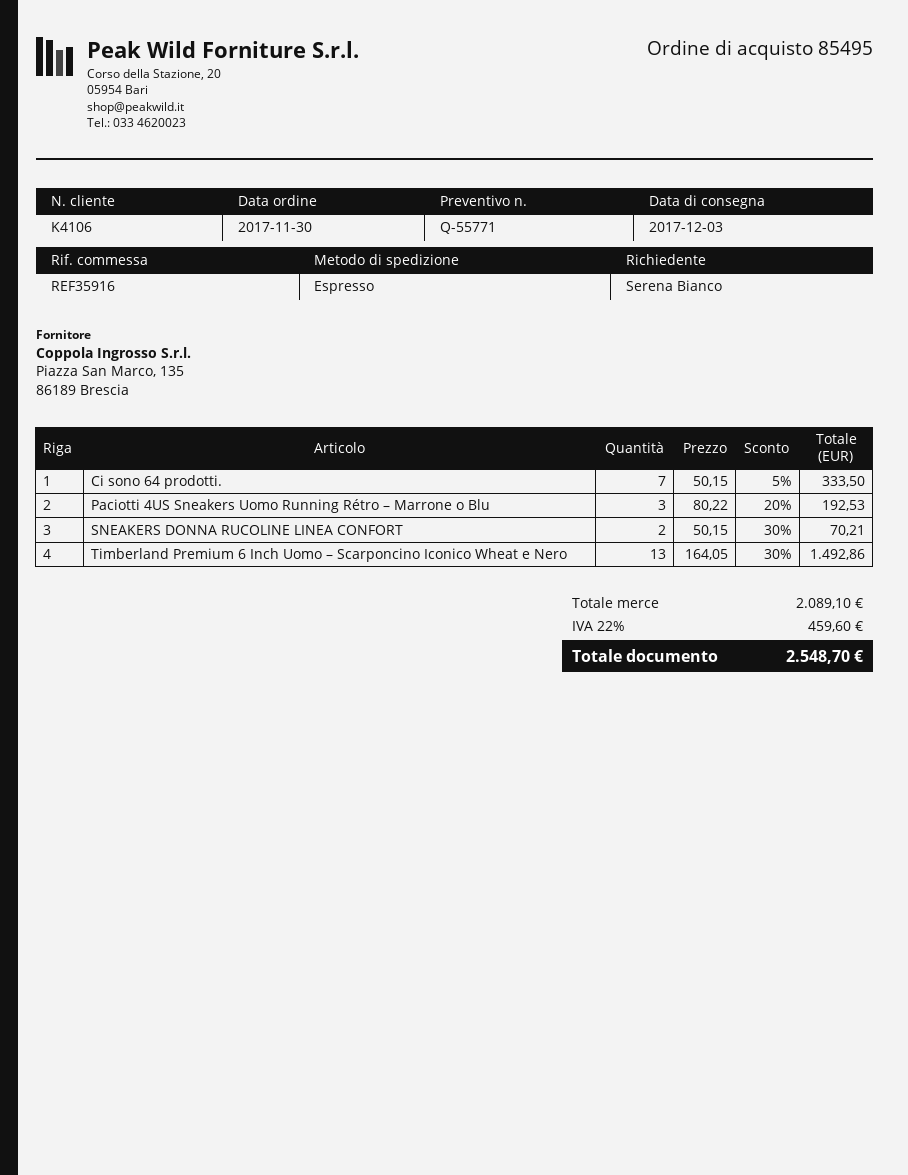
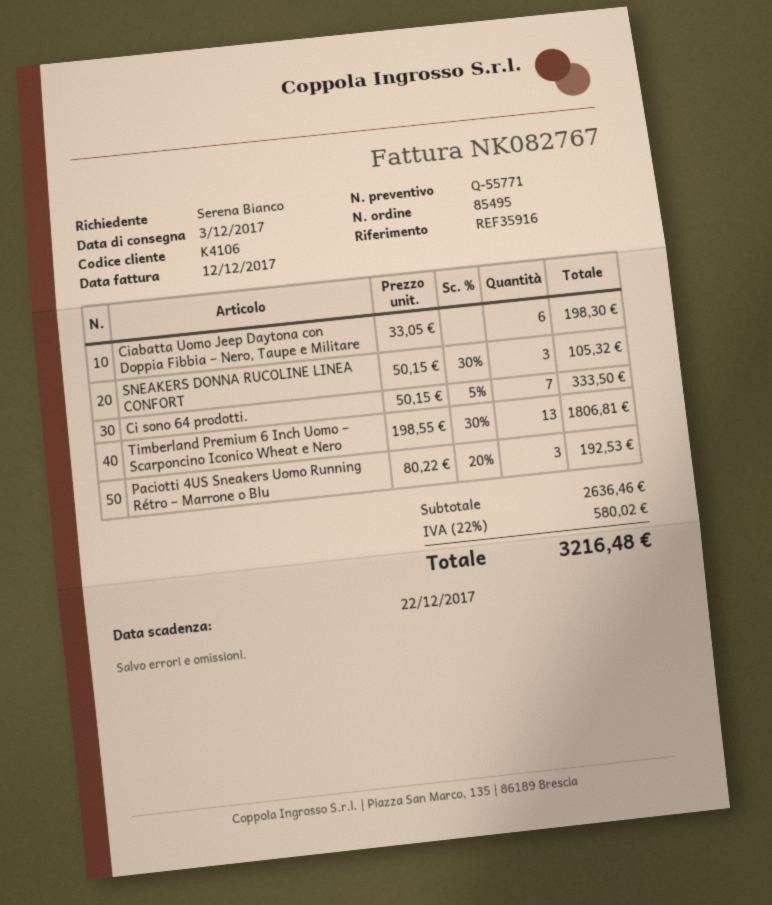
SNEAKERS DONNA RUCOLINE LINEA CONFORT: 2 x 50.15 - 30% = 70.21 -> 3 x 50.15 - 30% = 105.32
Timberland Premium 6 Inch Uomo – Scarponcino Iconico Wheat e Nero: 13 x 164.05 - 30% = 1492.86 -> 13 x 198.55 - 30% = 1806.81
Ciabatta Uomo Jeep Daytona con Doppia Fibbia – Nero, Taupe e Militare: none -> 6 x 33.05 = 198.30
subtotal: 2089.10 -> 2636.46
tax: 22% = 459.60 -> 22% = 580.02
total: 2548.70 -> 3216.48

